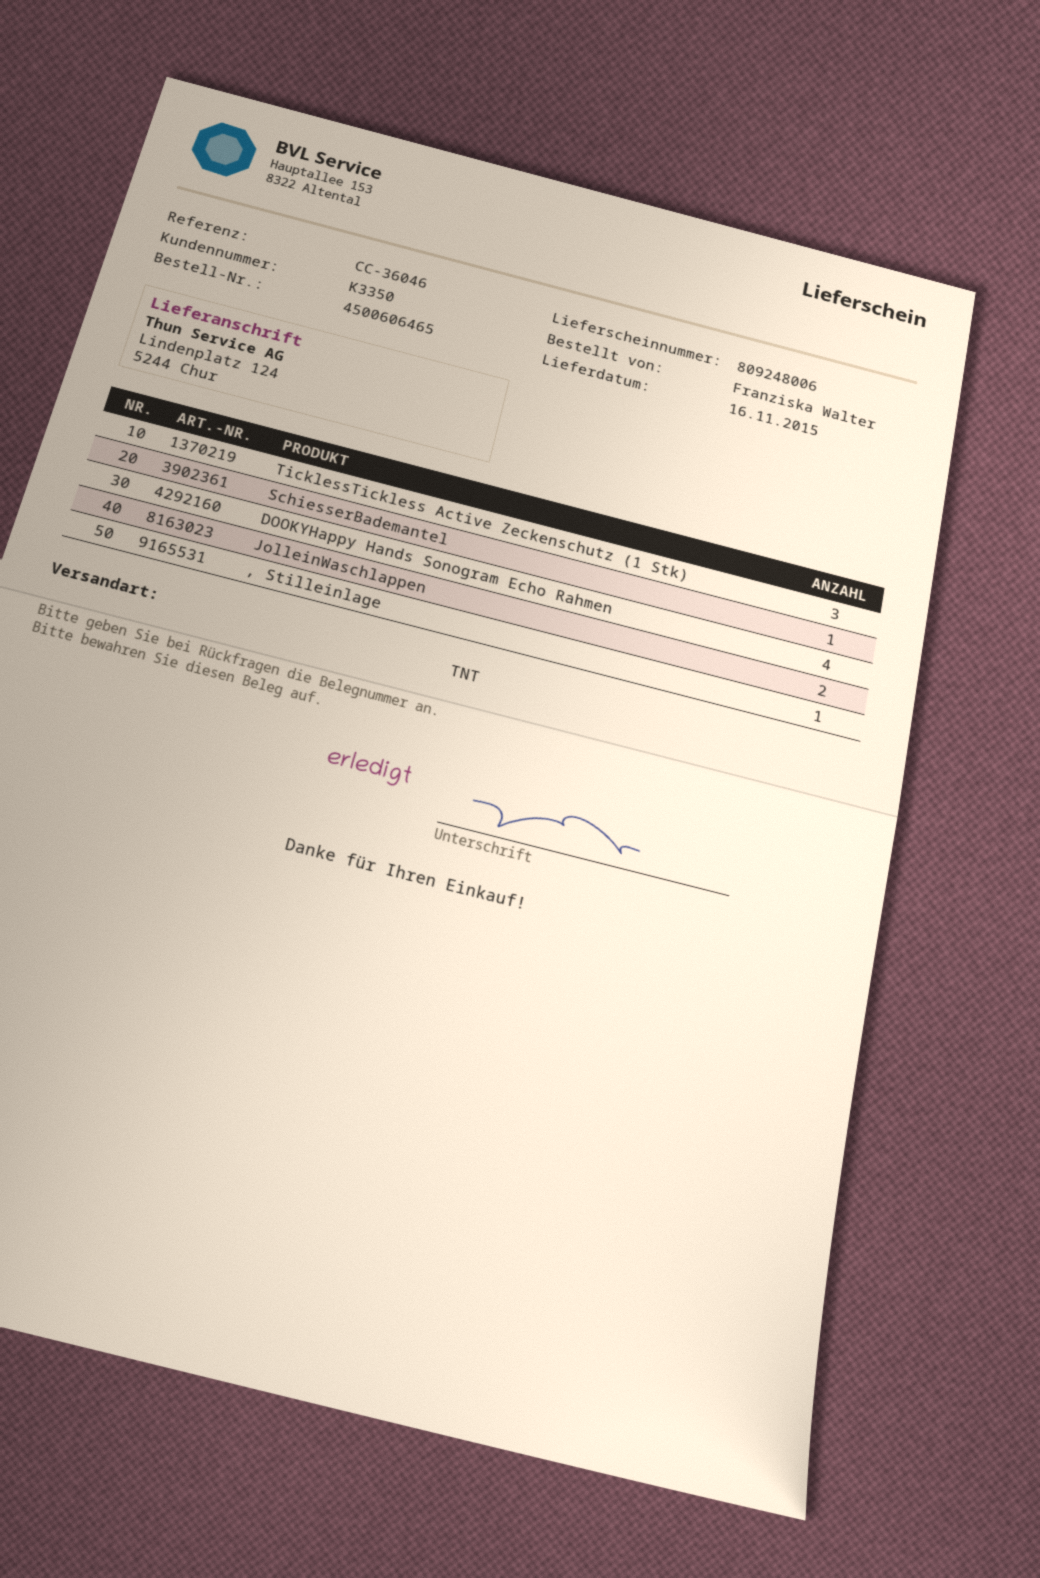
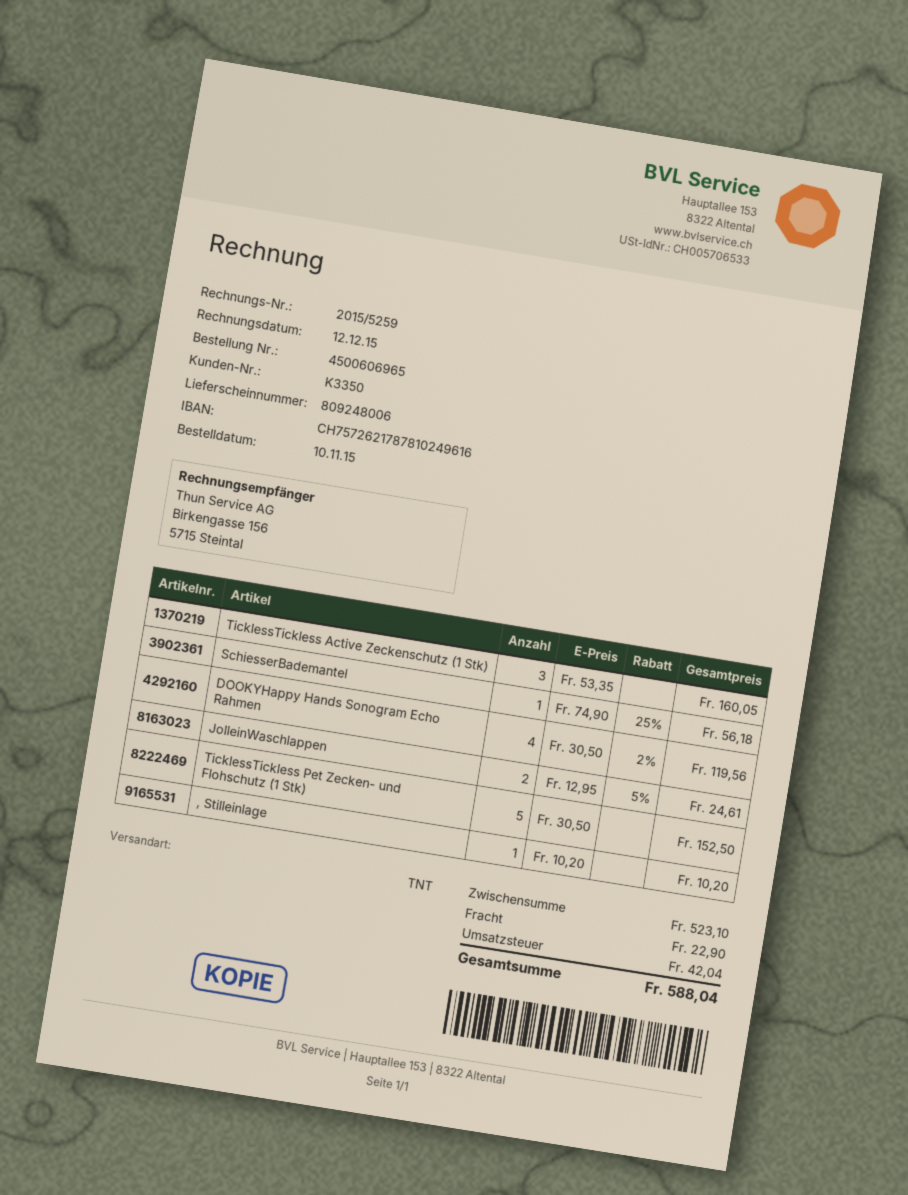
order number: 4500606465 -> 4500606965
TicklessTickless Pet Zecken- und Flohschutz (1 Stk): none -> 5

